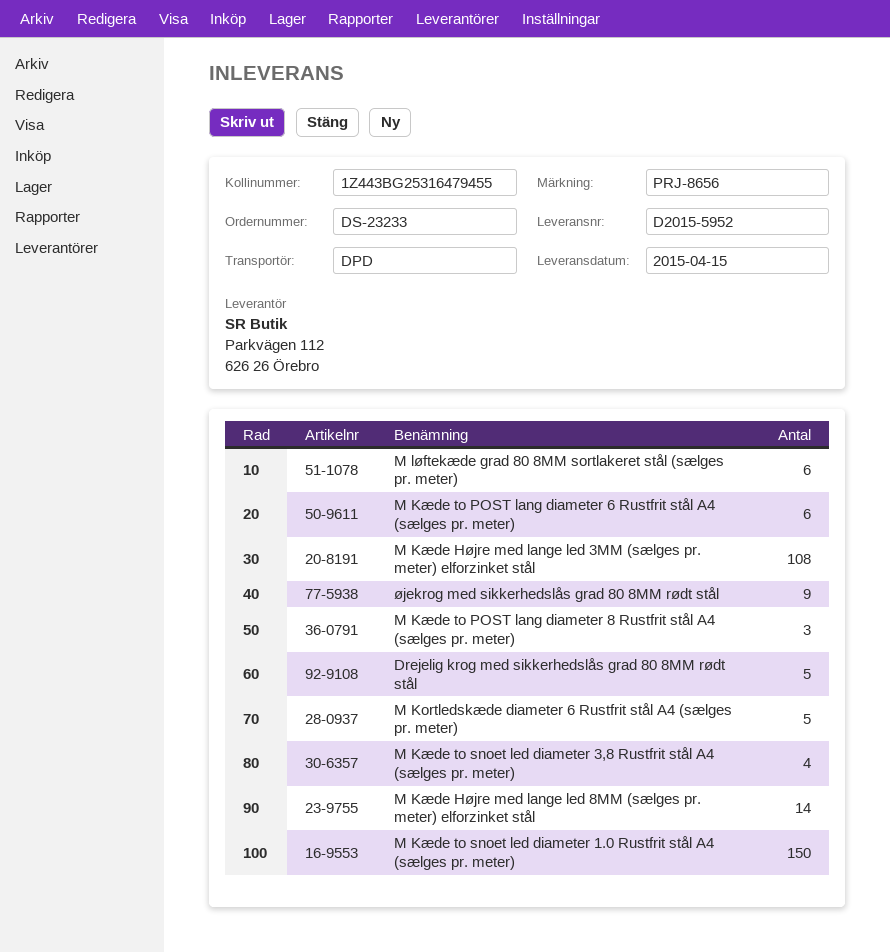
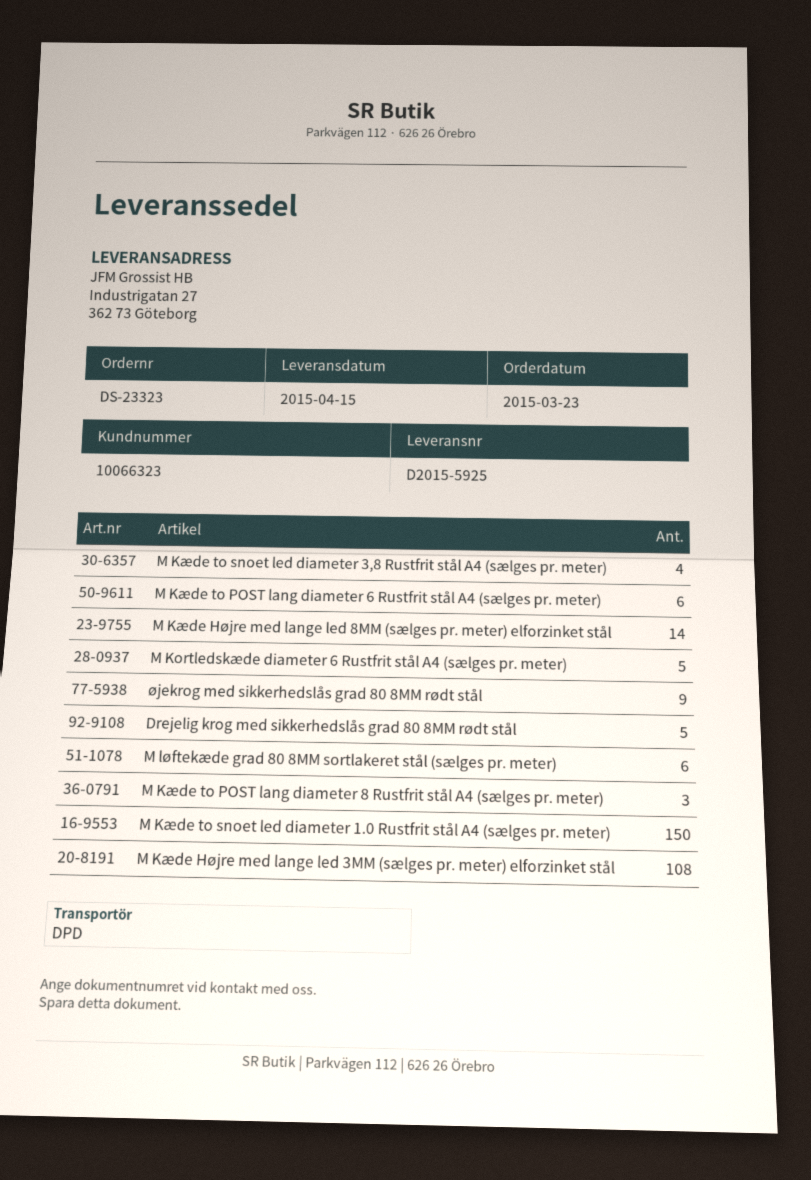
order number: DS-23233 -> DS-23323
delivery note number: D2015-5952 -> D2015-5925

